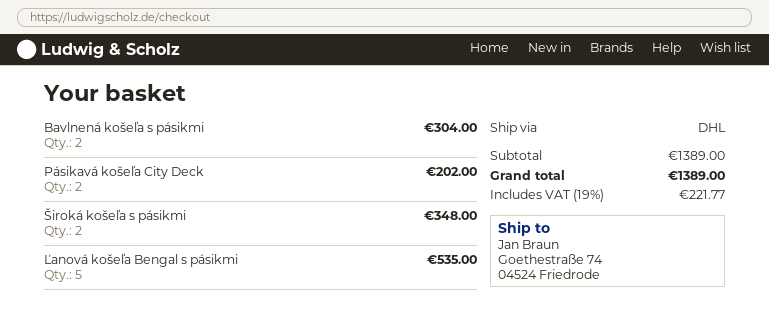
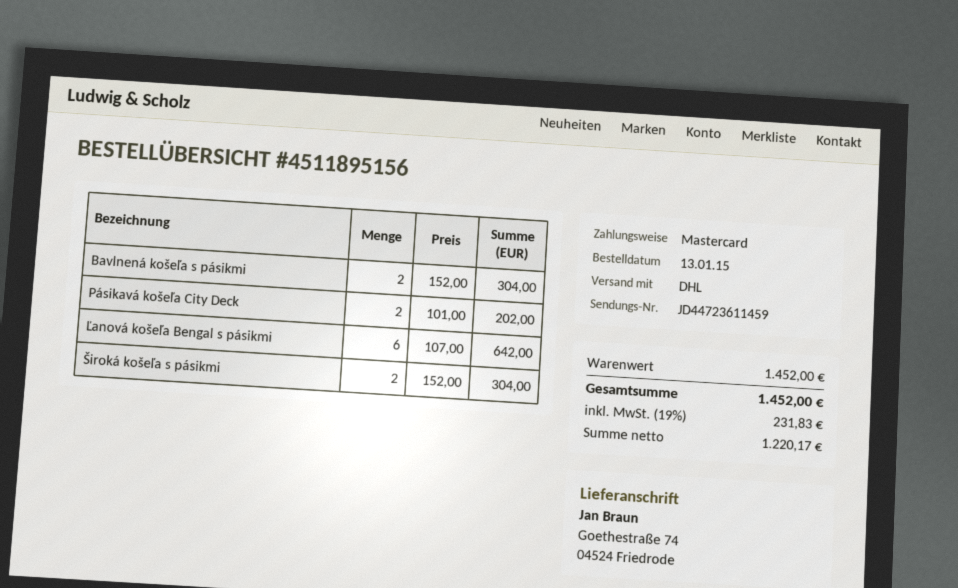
Široká košeľa s pásikmi: 2 for 348.00 -> 2 for 304.00
Ľanová košeľa Bengal s pásikmi: 5 for 535.00 -> 6 for 642.00
subtotal: 1389.00 -> 1452.00
tax: 19% = 221.77 -> 19% = 231.83
total: 1389.00 -> 1452.00

